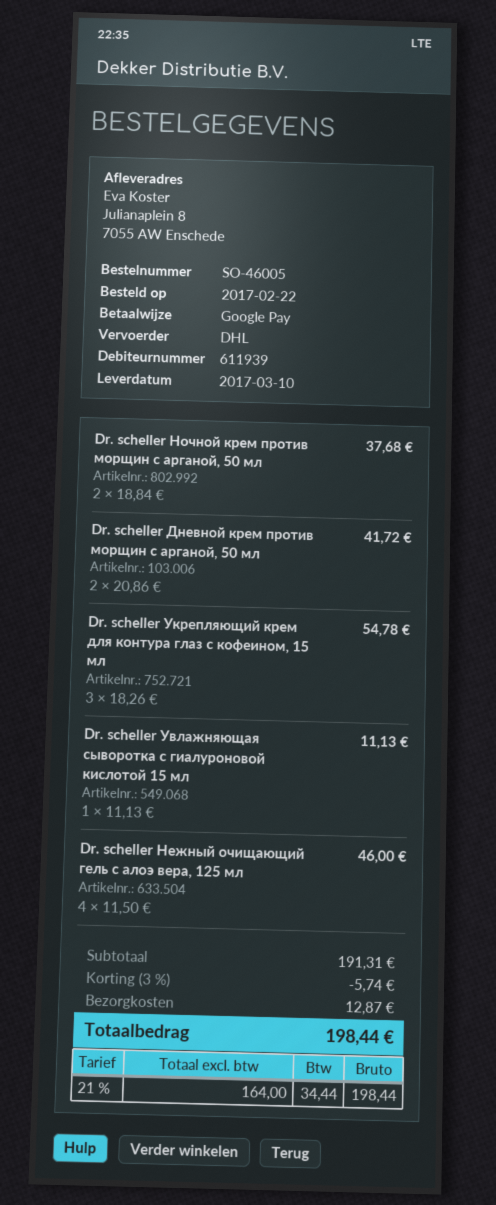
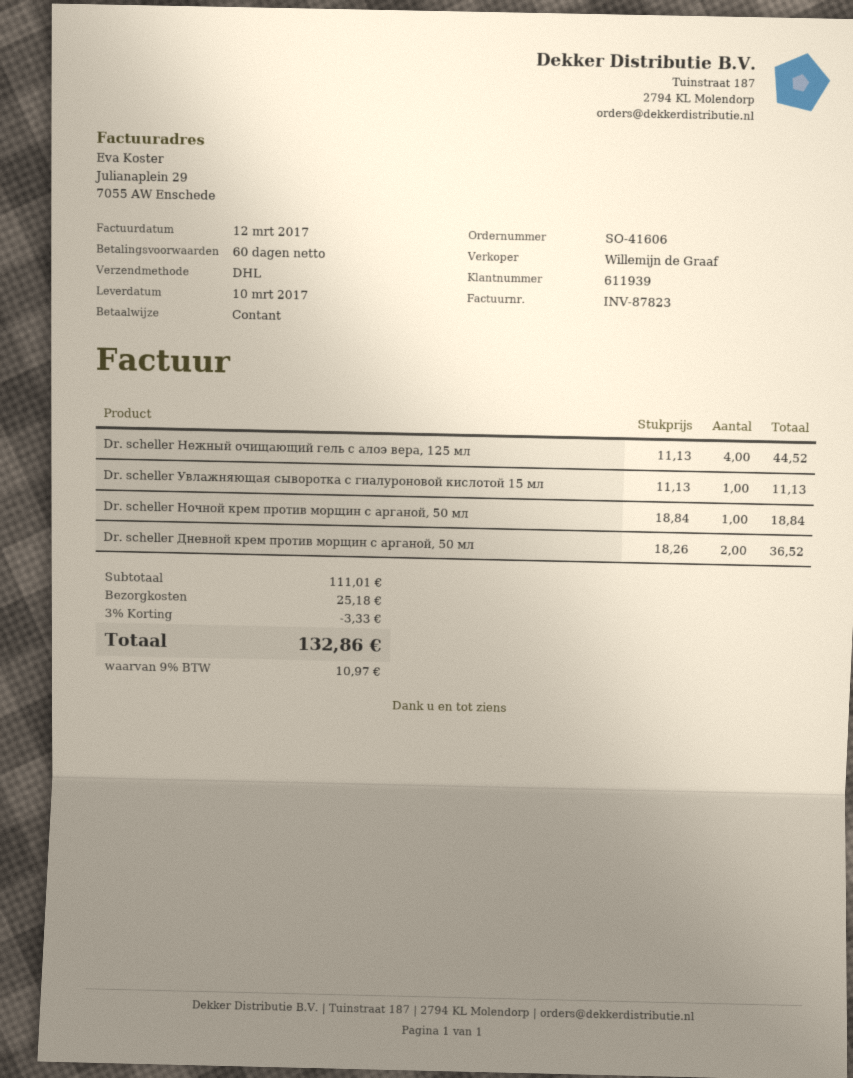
order number: SO-46005 -> SO-41606
payment method: Google Pay -> cash
Dr. scheller Ночной крем против морщин с арганой, 50 мл: 2 x 18.84 = 37.68 -> 1 x 18.84 = 18.84
Dr. scheller Дневной крем против морщин с арганой, 50 мл: 2 x 20.86 = 41.72 -> 2 x 18.26 = 36.52
Dr. scheller Укрепляющий крем для контура глаз с кофеином, 15 мл: 3 x 18.26 = 54.78 -> none
Dr. scheller Нежный очищающий гель с алоэ вера, 125 мл: 4 x 11.50 = 46.00 -> 4 x 11.13 = 44.52
subtotal: 191.31 -> 111.01
discount: 3% = 5.74 -> 3% = 3.33
shipping: 12.87 -> 25.18
tax: 21% = 34.44 -> 9% = 10.97
total: 198.44 -> 132.86

